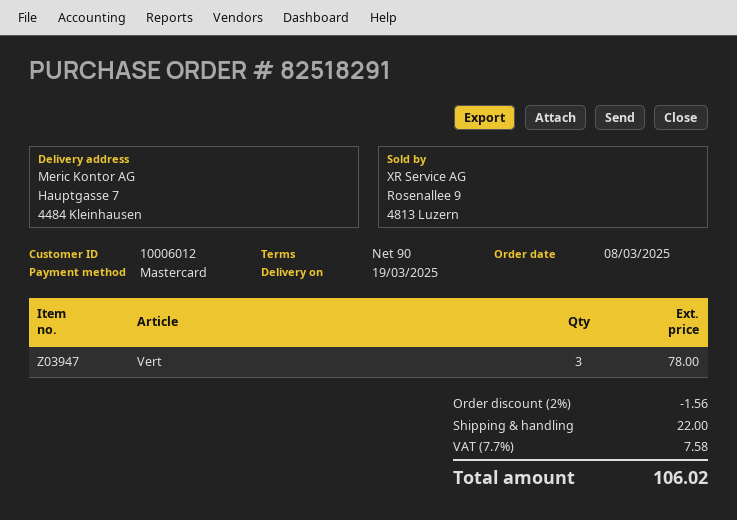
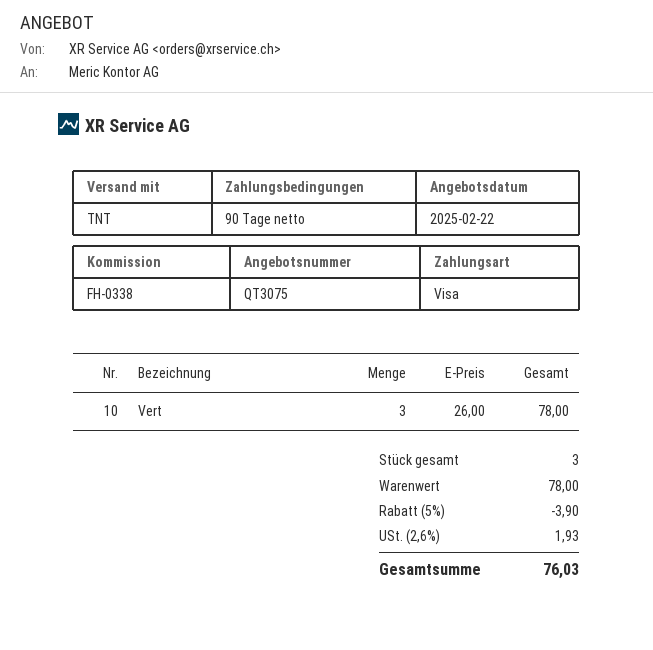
payment method: Mastercard -> Visa
discount: 2% = 1.56 -> 5% = 3.90
shipping: 22.00 -> none
tax: 7.7% = 7.58 -> 2.6% = 1.93
total: 106.02 -> 76.03

